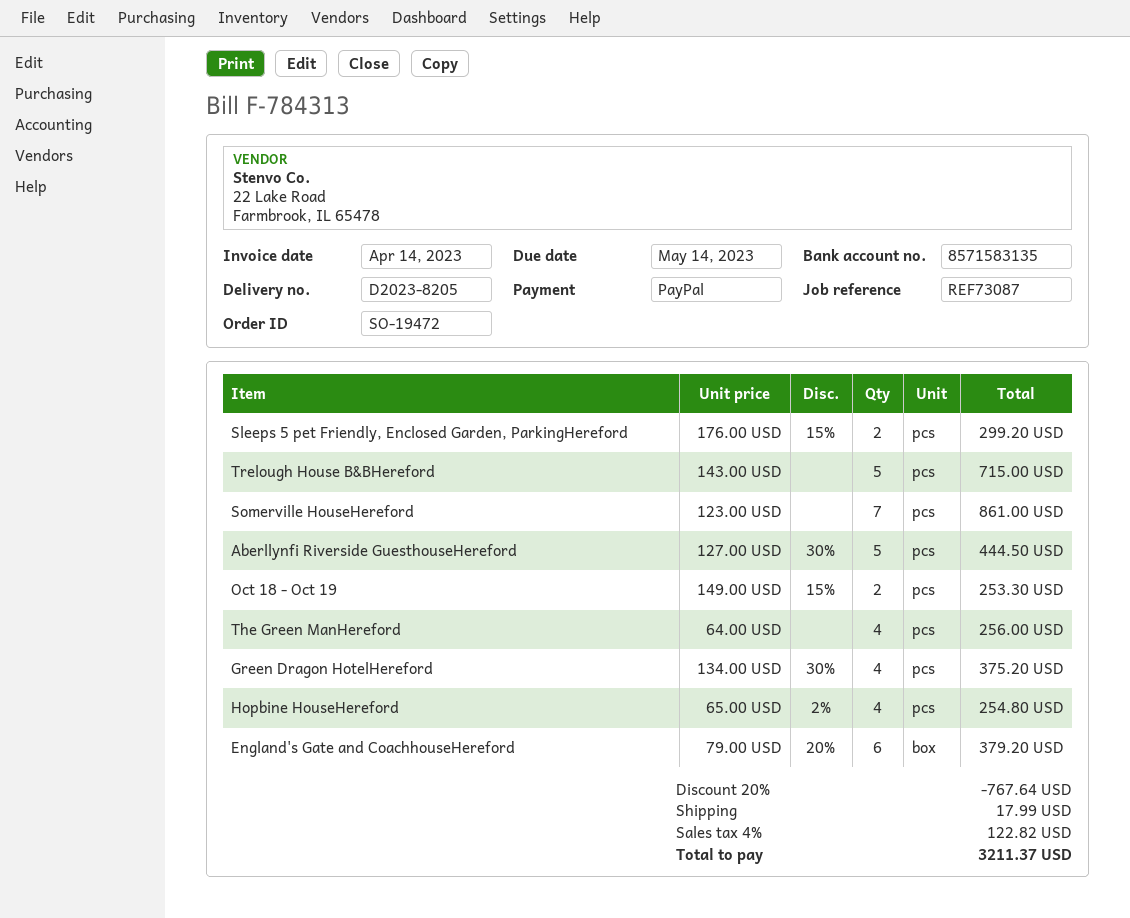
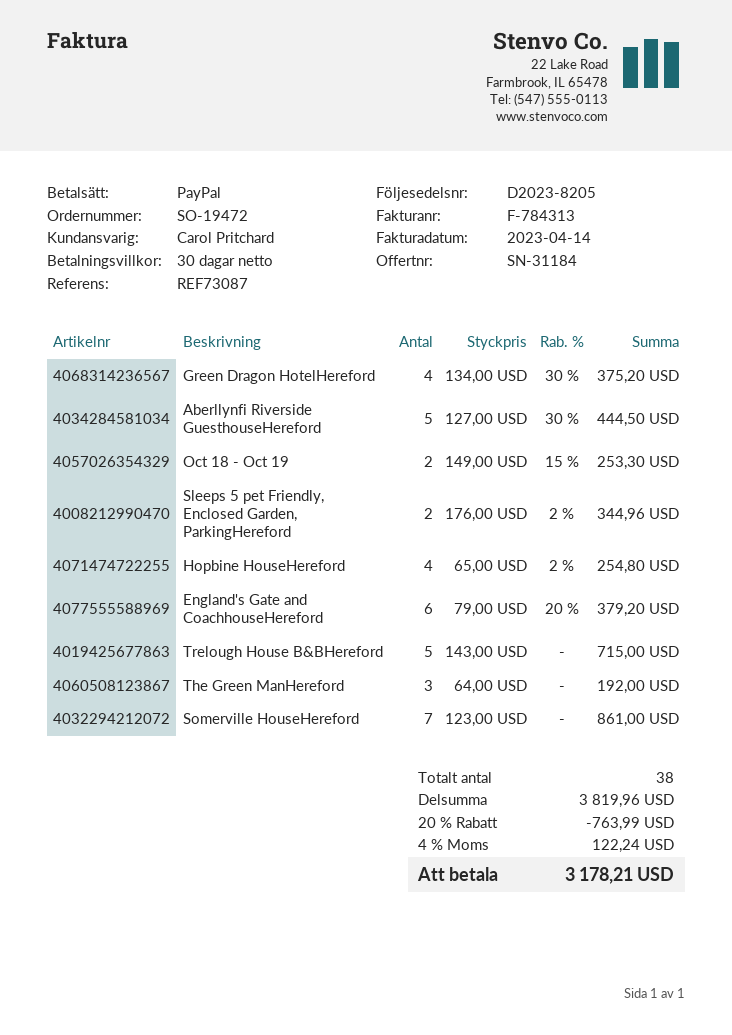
Sleeps 5 pet Friendly, Enclosed Garden, ParkingHereford: 2 x 176.00 - 15% = 299.20 -> 2 x 176.00 - 2% = 344.96
The Green ManHereford: 4 x 64.00 = 256.00 -> 3 x 64.00 = 192.00
discount: 20% = 767.64 -> 20% = 763.99
shipping: 17.99 -> none
tax: 4% = 122.82 -> 4% = 122.24
total: 3211.37 -> 3178.21

